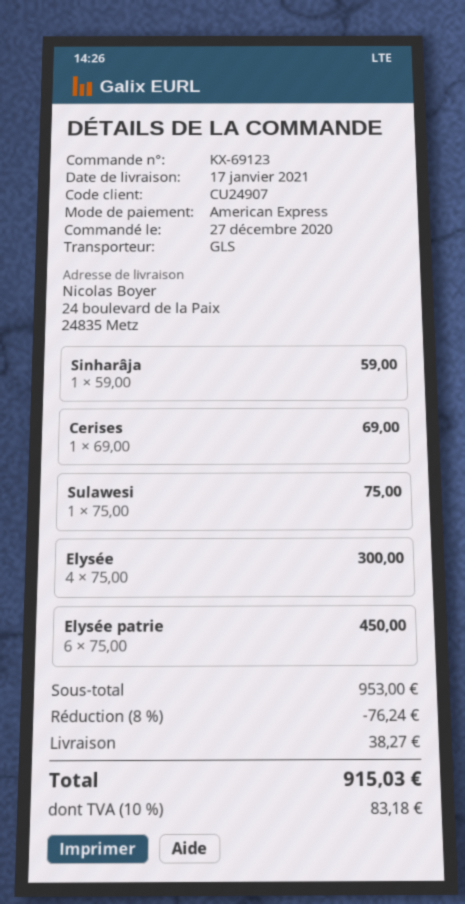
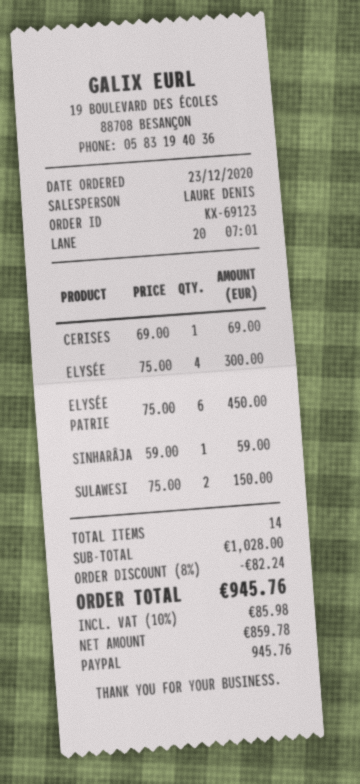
order date: 2020-12-27 -> 2020-12-23
payment method: American Express -> PayPal
Sulawesi: 1 x 75.00 = 75.00 -> 2 x 75.00 = 150.00
subtotal: 953.00 -> 1028.00
discount: 8% = 76.24 -> 8% = 82.24
shipping: 38.27 -> none
tax: 10% = 83.18 -> 10% = 85.98
total: 915.03 -> 945.76

